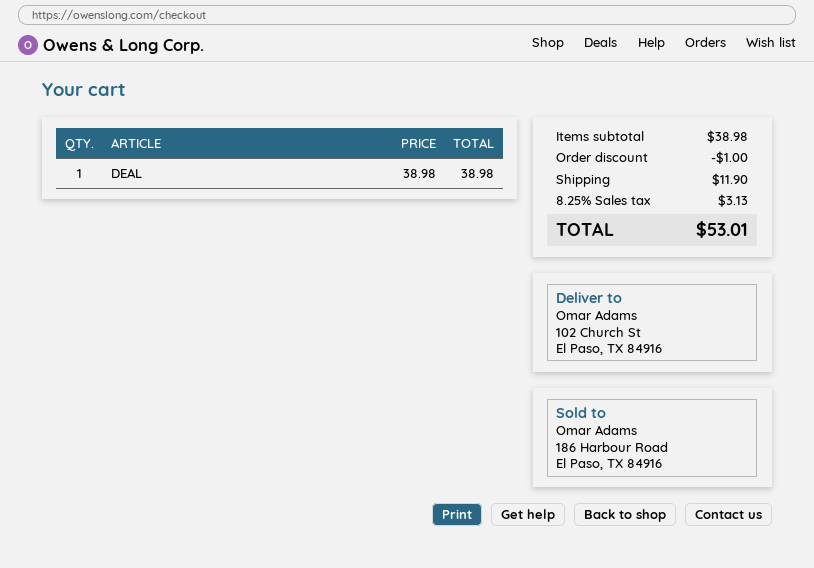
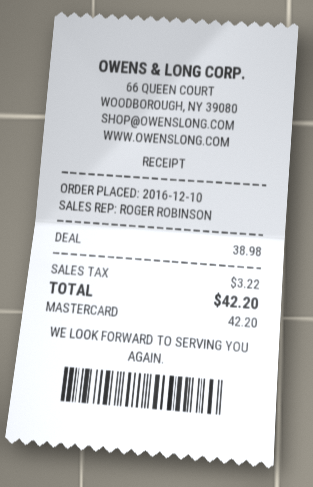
discount: 1.00 -> none
shipping: 11.90 -> none
tax: 3.13 -> 3.22
total: 53.01 -> 42.20

